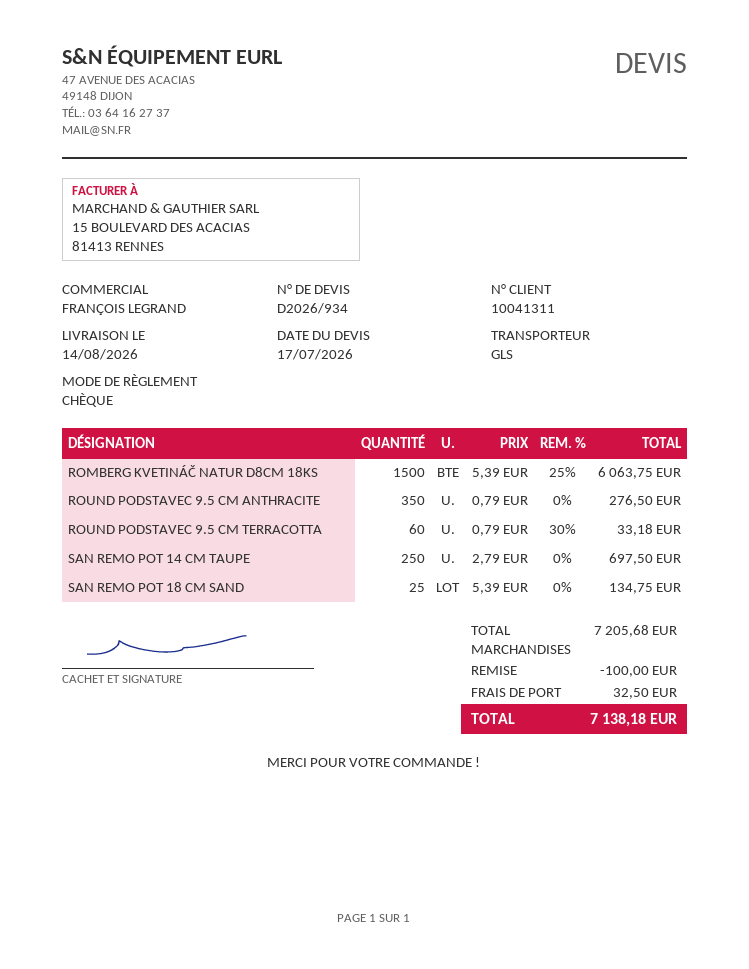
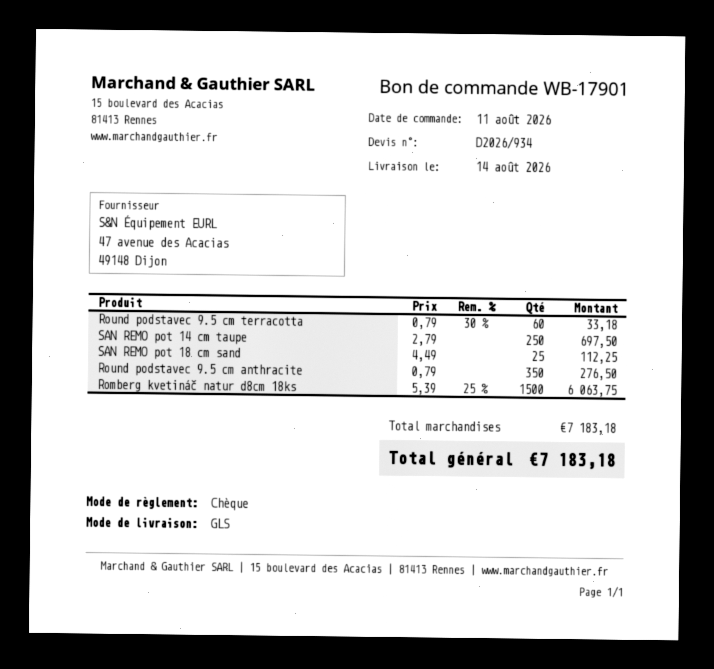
SAN REMO POT 18 CM SAND: 25 x 5.39 = 134.75 -> 25 x 4.49 = 112.25
subtotal: 7205.68 -> 7183.18
discount: 100.00 -> none
shipping: 32.50 -> none
total: 7138.18 -> 7183.18

